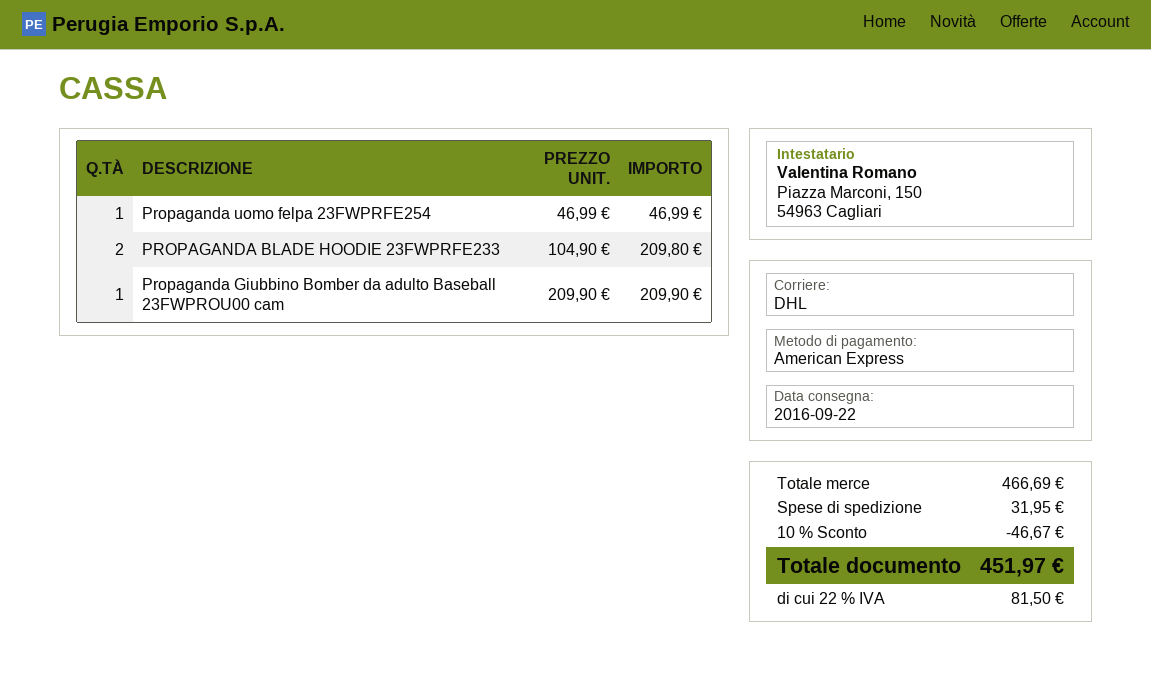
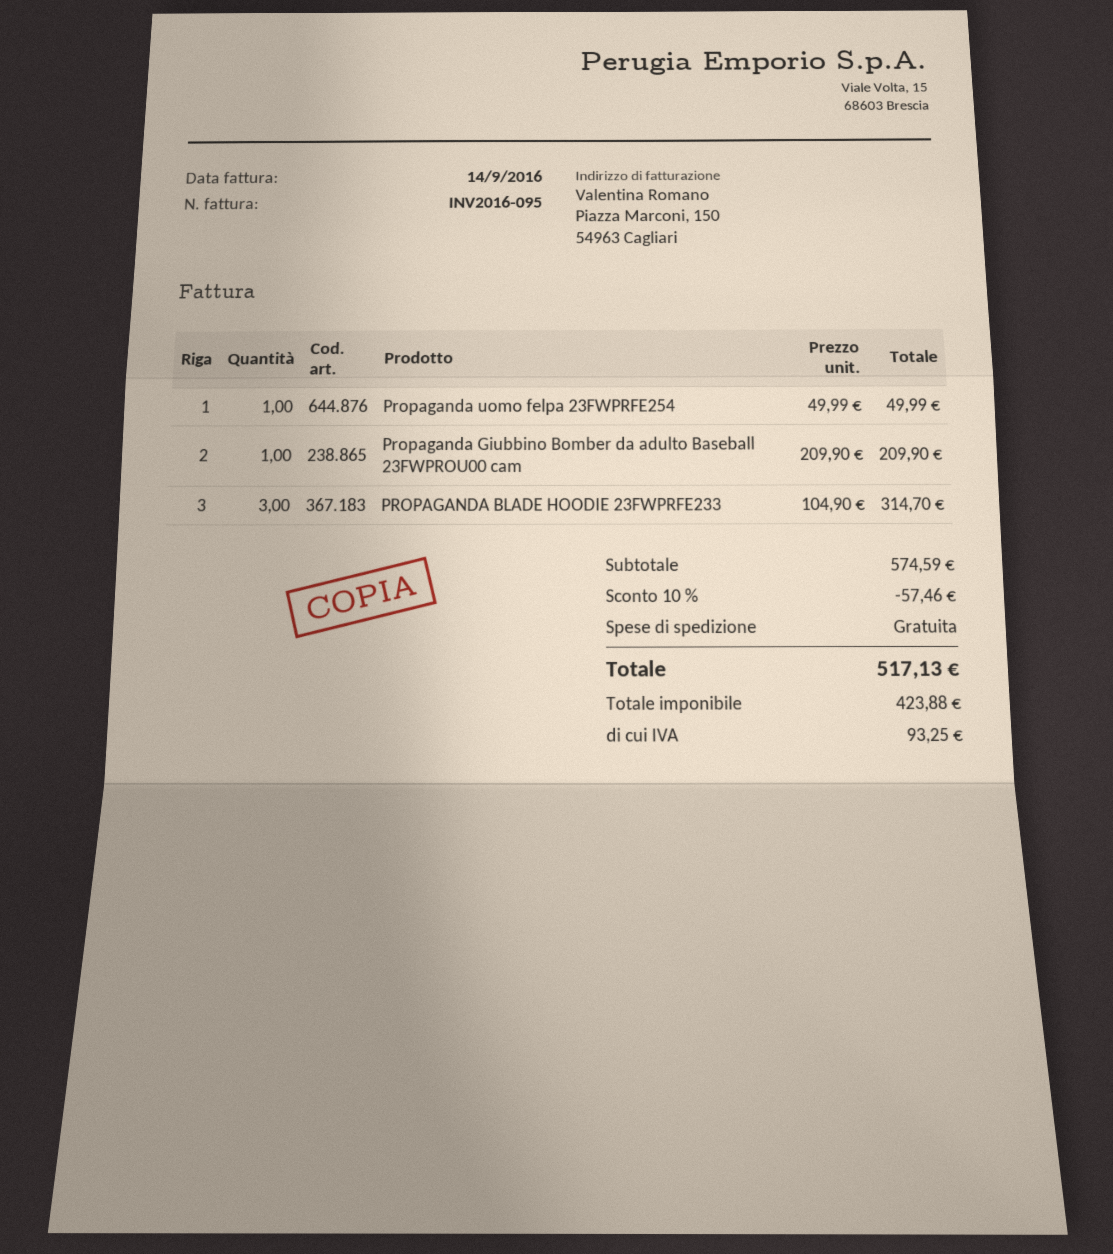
Propaganda uomo felpa 23FWPRFE254: 1 x 46.99 = 46.99 -> 1 x 49.99 = 49.99
PROPAGANDA BLADE HOODIE 23FWPRFE233: 2 x 104.90 = 209.80 -> 3 x 104.90 = 314.70
subtotal: 466.69 -> 574.59
discount: 10% = 46.67 -> 10% = 57.46
shipping: 31.95 -> 0.00
tax: 81.50 -> 93.25
total: 451.97 -> 517.13

